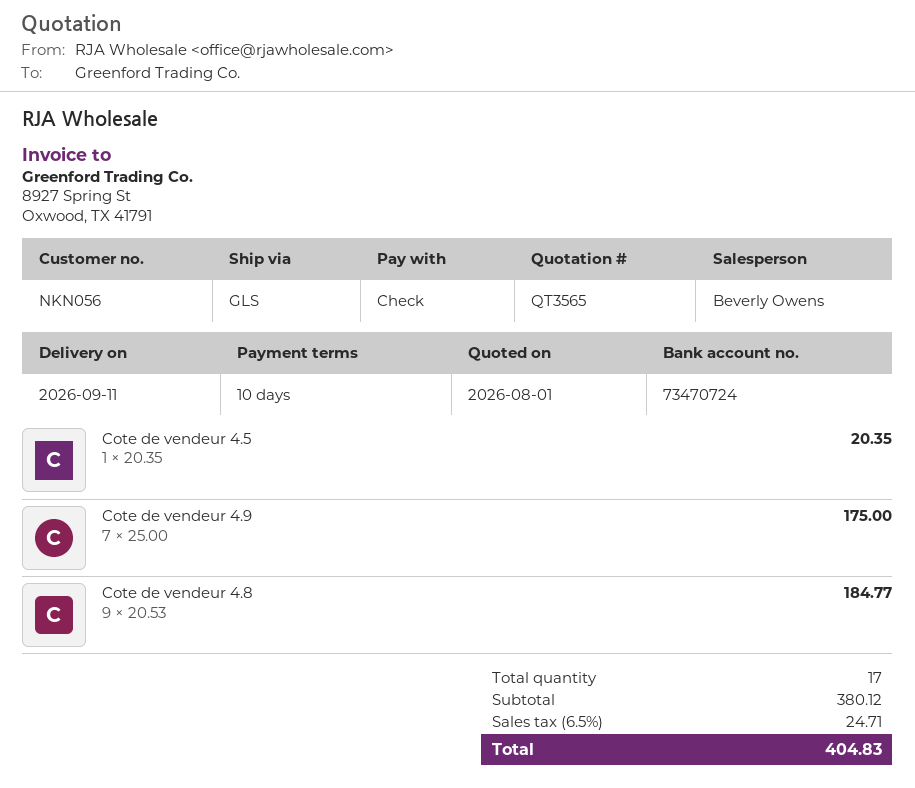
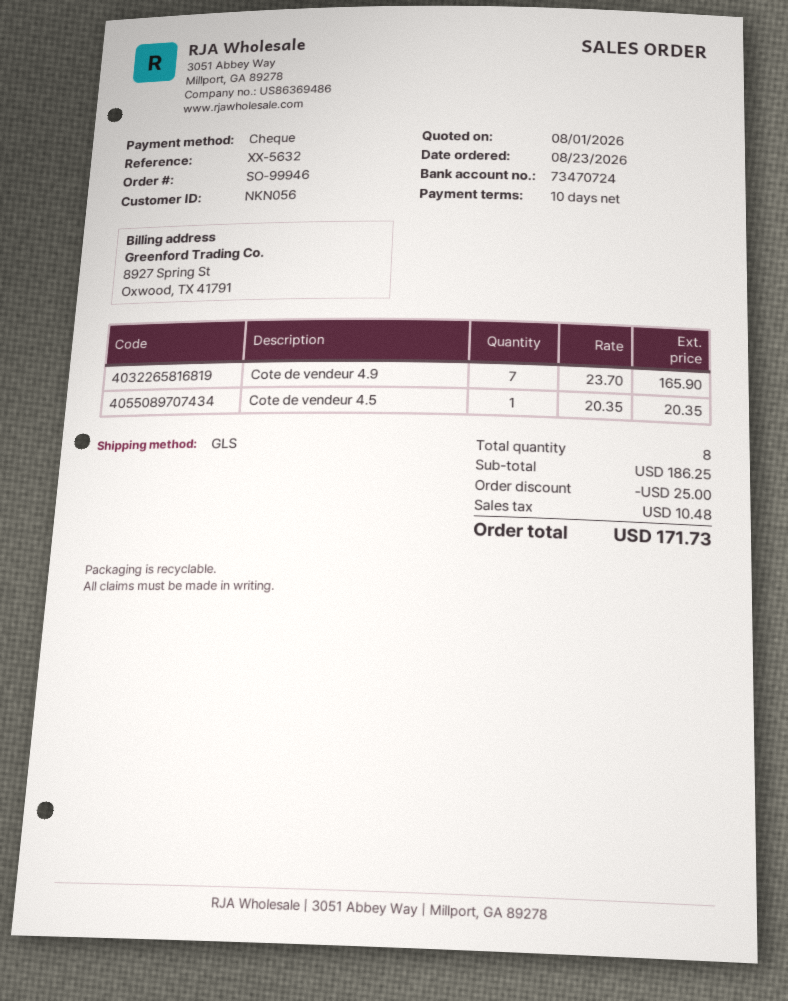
Cote de vendeur 4.9: 7 x 25.00 = 175.00 -> 7 x 23.70 = 165.90
Cote de vendeur 4.8: 9 x 20.53 = 184.77 -> none
total quantity: 17 -> 8
subtotal: 380.12 -> 186.25
discount: none -> 25.00
tax: 24.71 -> 10.48
total: 404.83 -> 171.73

